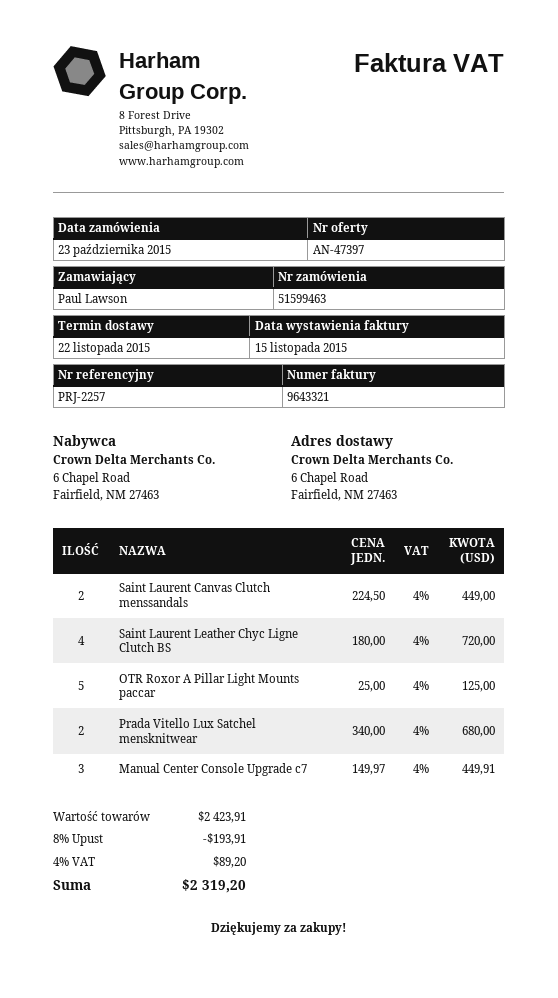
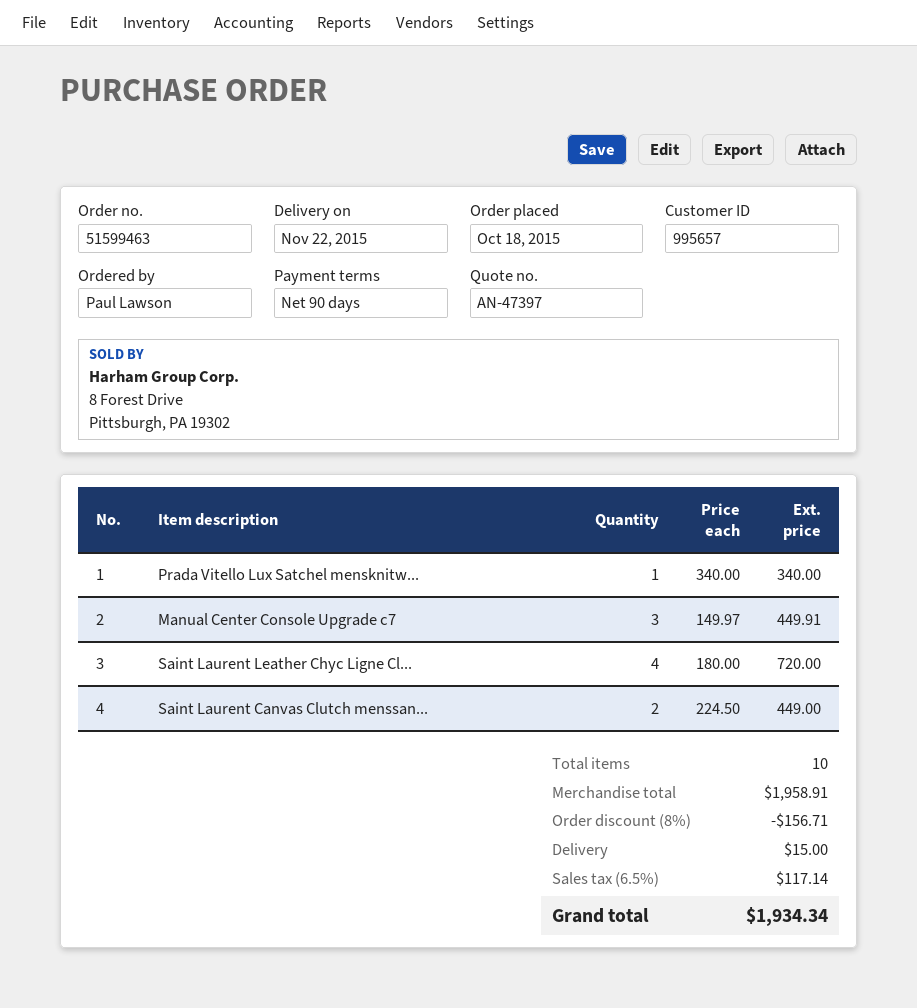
order date: 2015-10-23 -> 2015-10-18
OTR Roxor A Pillar Light Mounts paccar: 5 x 25.00 = 125.00 -> none
Prada Vitello Lux Satchel mensknitwear: 2 x 340.00 = 680.00 -> 1 x 340.00 = 340.00
subtotal: 2423.91 -> 1958.91
discount: 8% = 193.91 -> 8% = 156.71
shipping: none -> 15.00
tax: 4% = 89.20 -> 6.5% = 117.14
total: 2319.20 -> 1934.34

